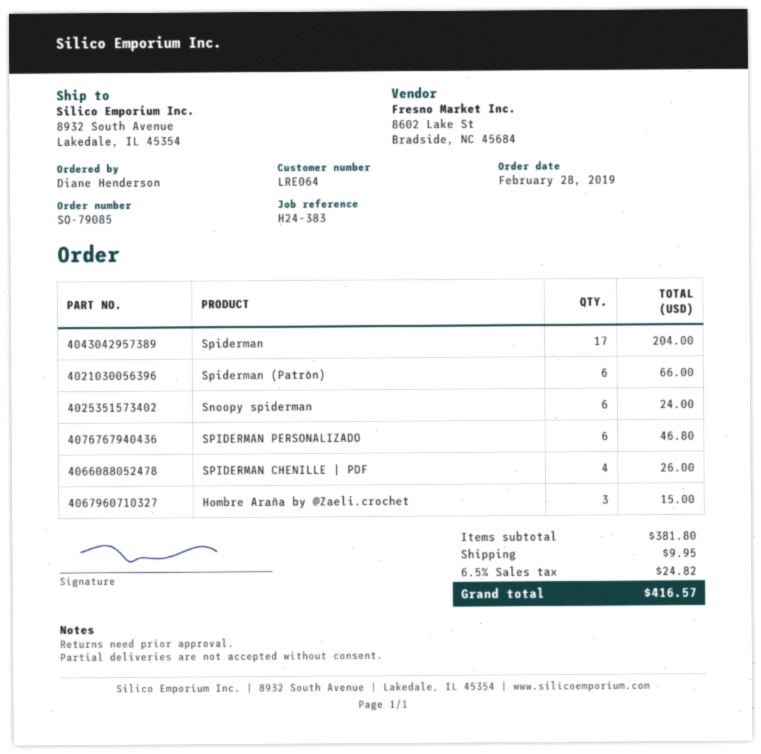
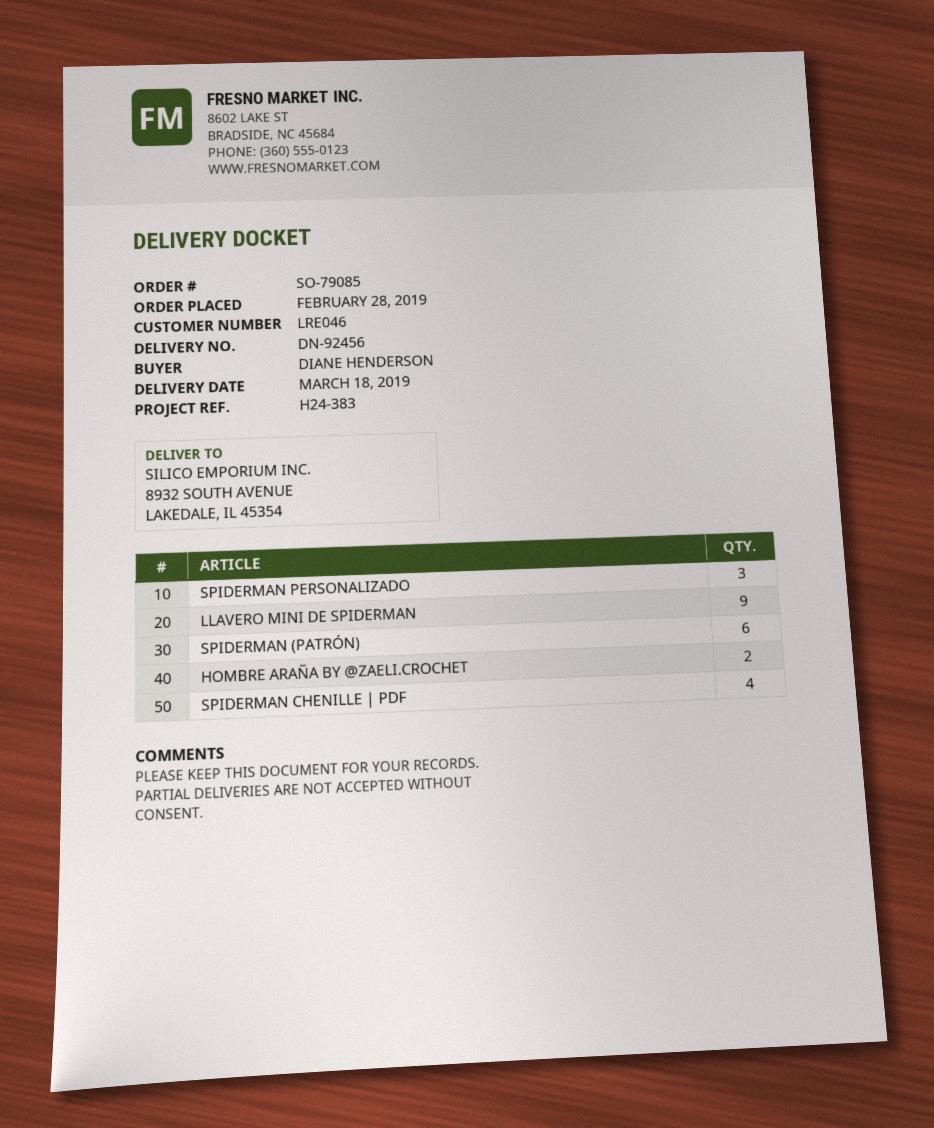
customer number: LRE064 -> LRE046
Spiderman: 17 -> none
Snoopy spiderman: 6 -> none
SPIDERMAN PERSONALIZADO: 6 -> 3
Hombre Araña by @Zaeli.crochet: 3 -> 2
LLAVERO MINI DE SPIDERMAN: none -> 9

